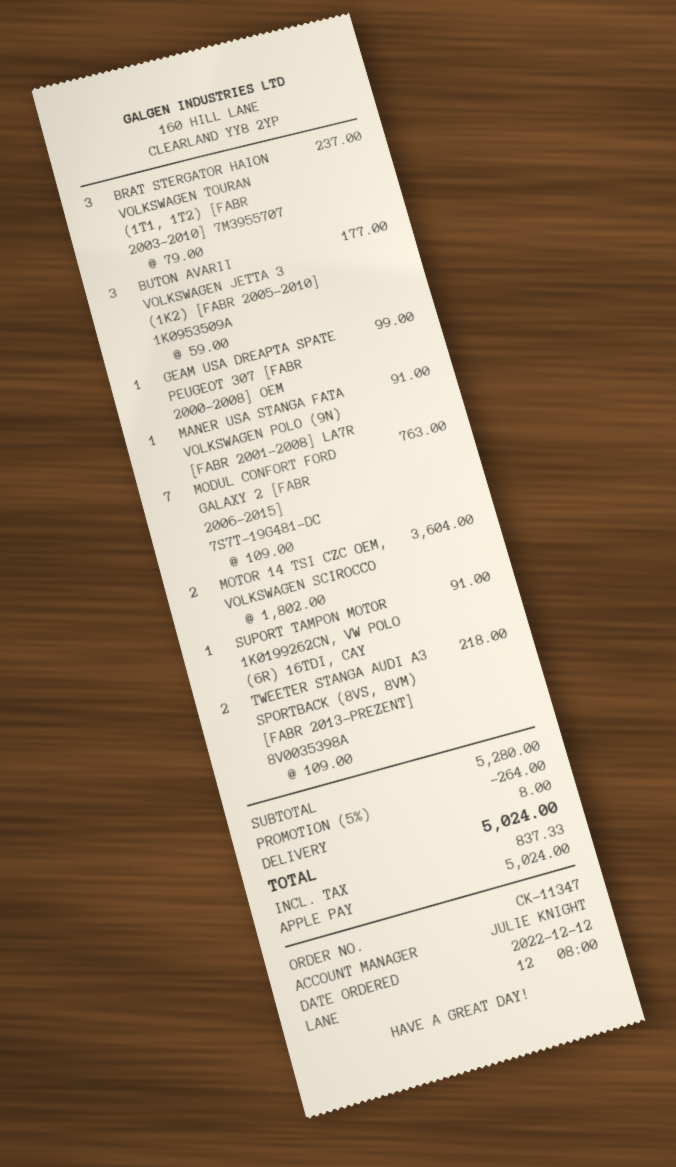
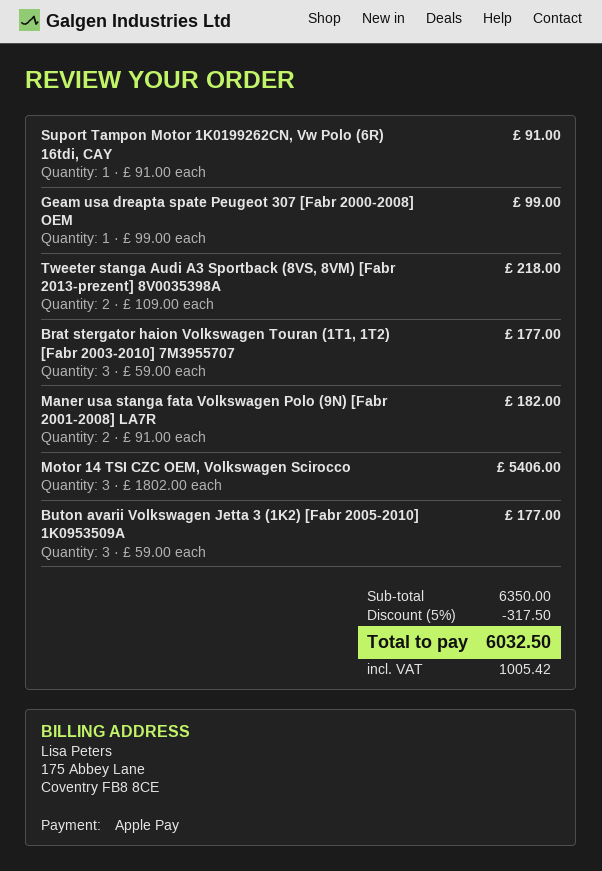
BRAT STERGATOR HAION VOLKSWAGEN TOURAN (1T1, 1T2) [FABR 2003-2010] 7M3955707: 3 x 79.00 = 237.00 -> 3 x 59.00 = 177.00
MANER USA STANGA FATA VOLKSWAGEN POLO (9N) [FABR 2001-2008] LA7R: 1 x 91.00 = 91.00 -> 2 x 91.00 = 182.00
MODUL CONFORT FORD GALAXY 2 [FABR 2006-2015] 7S7T-19G481-DC: 7 x 109.00 = 763.00 -> none
MOTOR 14 TSI CZC OEM, VOLKSWAGEN SCIROCCO: 2 x 1802.00 = 3604.00 -> 3 x 1802.00 = 5406.00
subtotal: 5280.00 -> 6350.00
discount: 5% = 264.00 -> 5% = 317.50
shipping: 8.00 -> none
tax: 837.33 -> 1005.42
total: 5024.00 -> 6032.50

